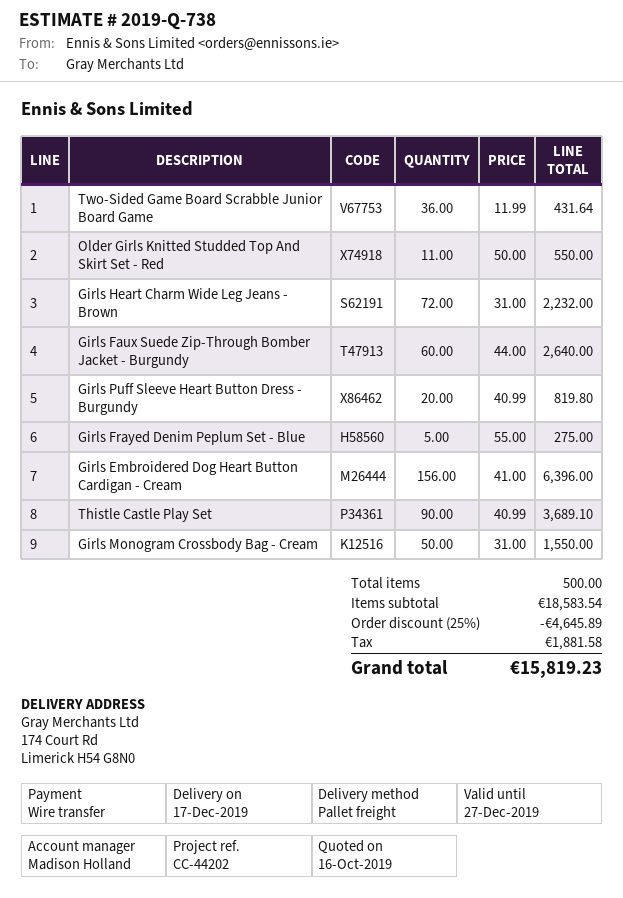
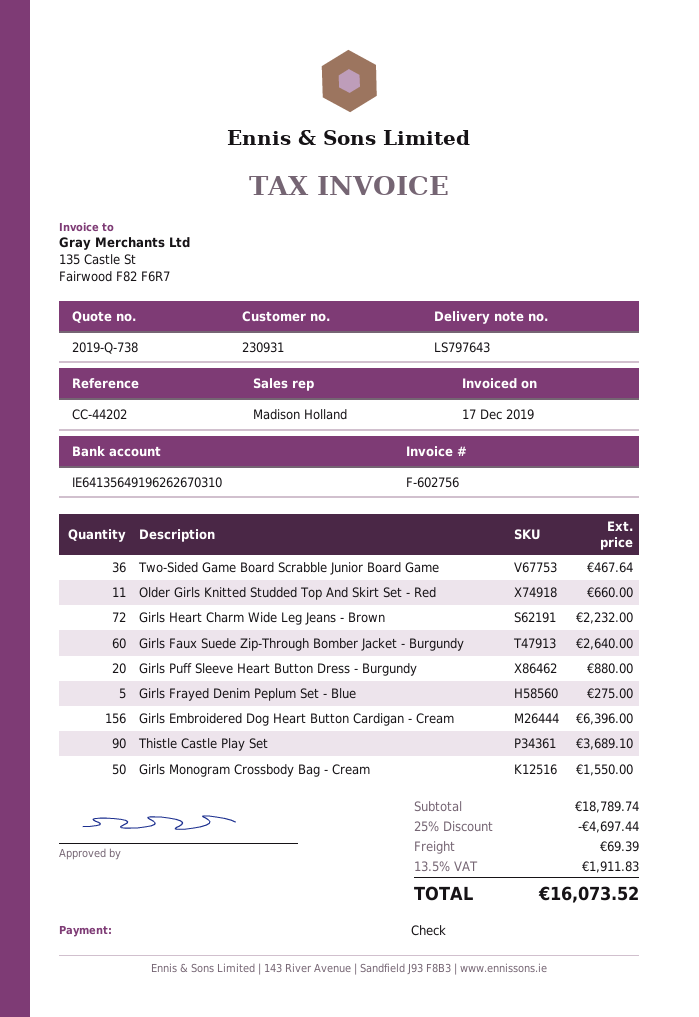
payment method: bank transfer -> cheque
Two-Sided Game Board Scrabble Junior Board Game: 36 for 431.64 -> 36 for 467.64
Older Girls Knitted Studded Top And Skirt Set - Red: 11 for 550.00 -> 11 for 660.00
Girls Puff Sleeve Heart Button Dress - Burgundy: 20 for 819.80 -> 20 for 880.00
subtotal: 18583.54 -> 18789.74
discount: 25% = 4645.89 -> 25% = 4697.44
shipping: none -> 69.39
tax: 1881.58 -> 1911.83
total: 15819.23 -> 16073.52

